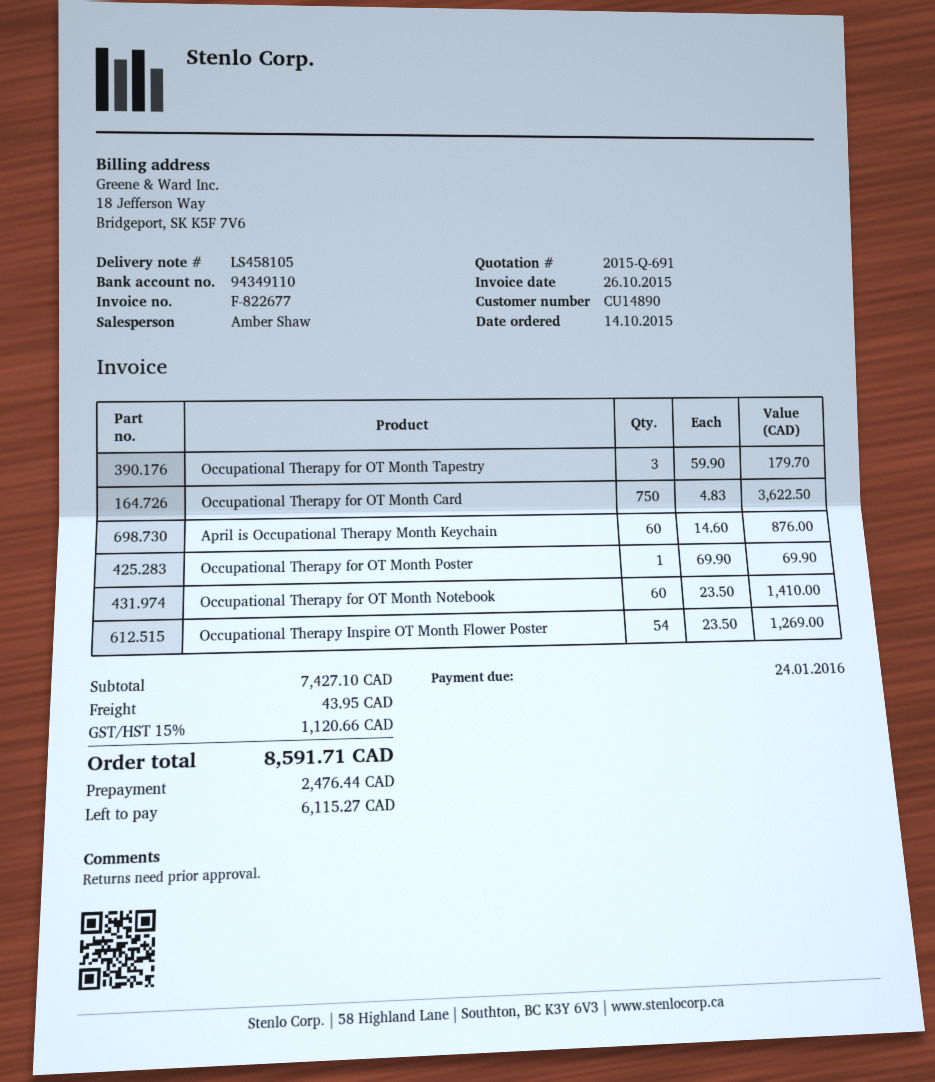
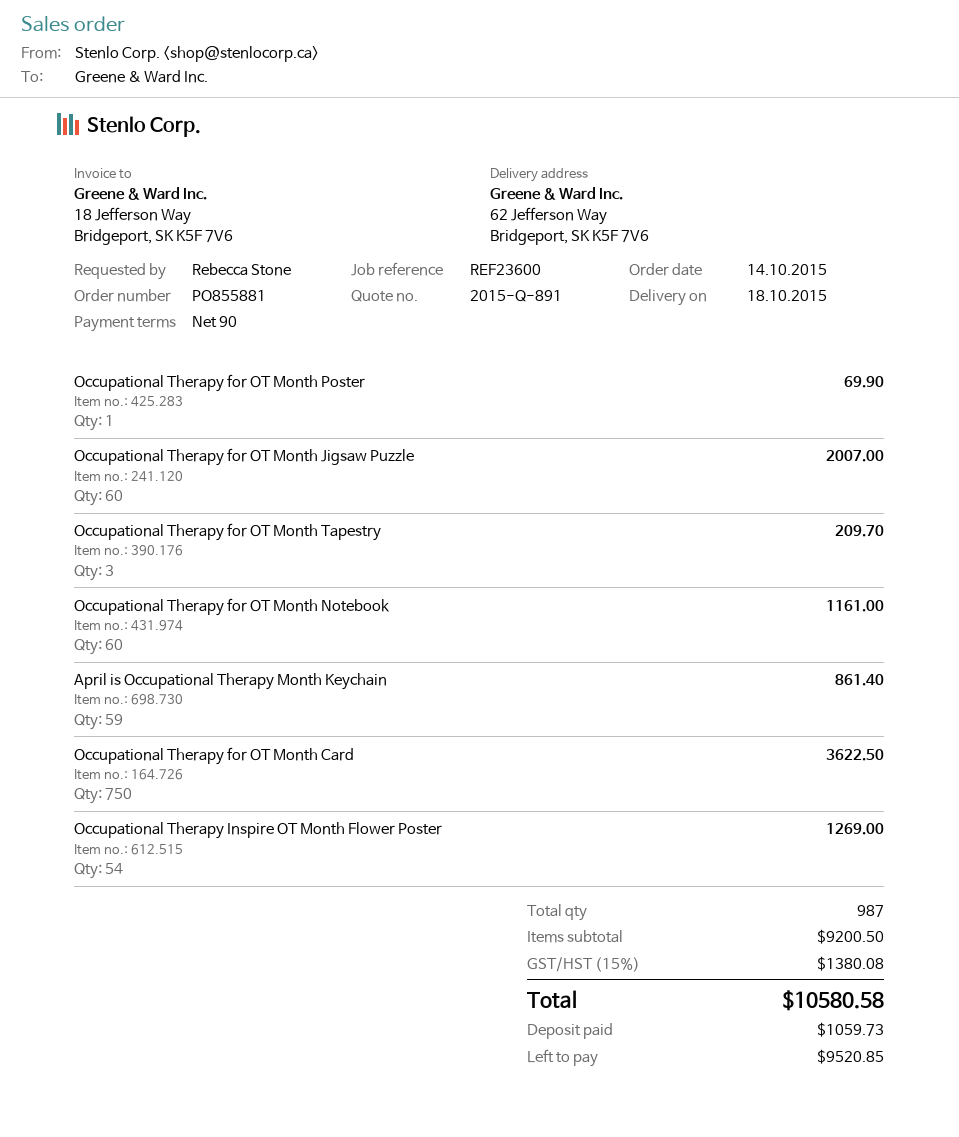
quote number: 2015-Q-691 -> 2015-Q-891
Occupational Therapy for OT Month Tapestry: 3 for 179.70 -> 3 for 209.70
April is Occupational Therapy Month Keychain: 60 for 876.00 -> 59 for 861.40
Occupational Therapy for OT Month Notebook: 60 for 1410.00 -> 60 for 1161.00
Occupational Therapy for OT Month Jigsaw Puzzle: none -> 60 for 2007.00
subtotal: 7427.10 -> 9200.50
shipping: 43.95 -> none
tax: 15% = 1120.66 -> 15% = 1380.08
total: 8591.71 -> 10580.58
deposit: 2476.44 -> 1059.73
balance: 6115.27 -> 9520.85

